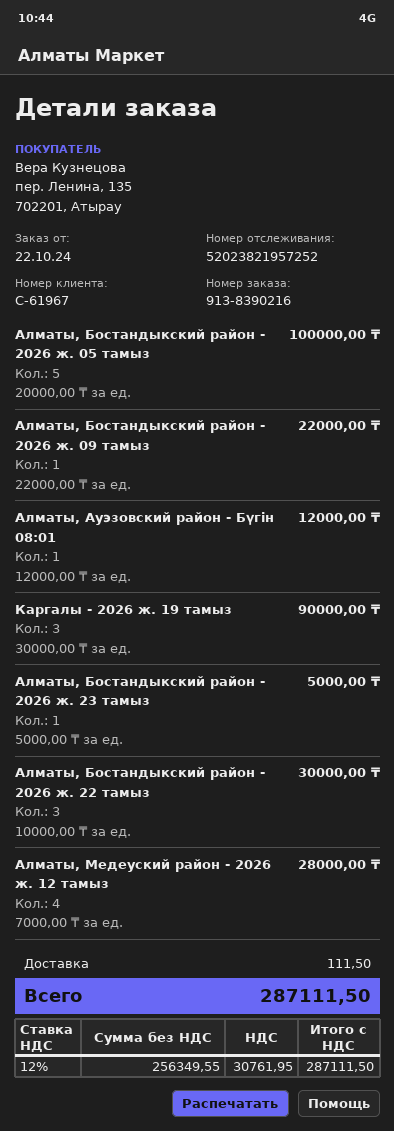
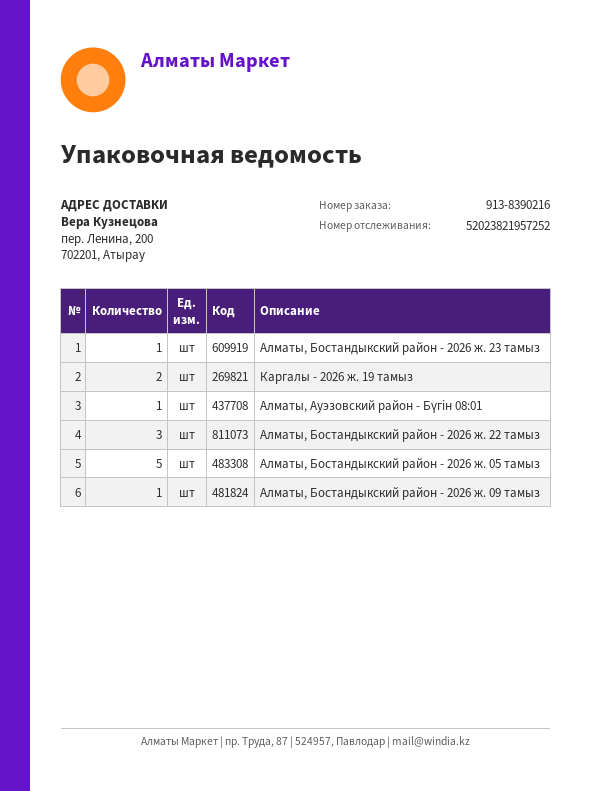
Каргалы - 2026 ж. 19 тамыз: 3 -> 2
Алматы, Медеуский район - 2026 ж. 12 тамыз: 4 -> none

